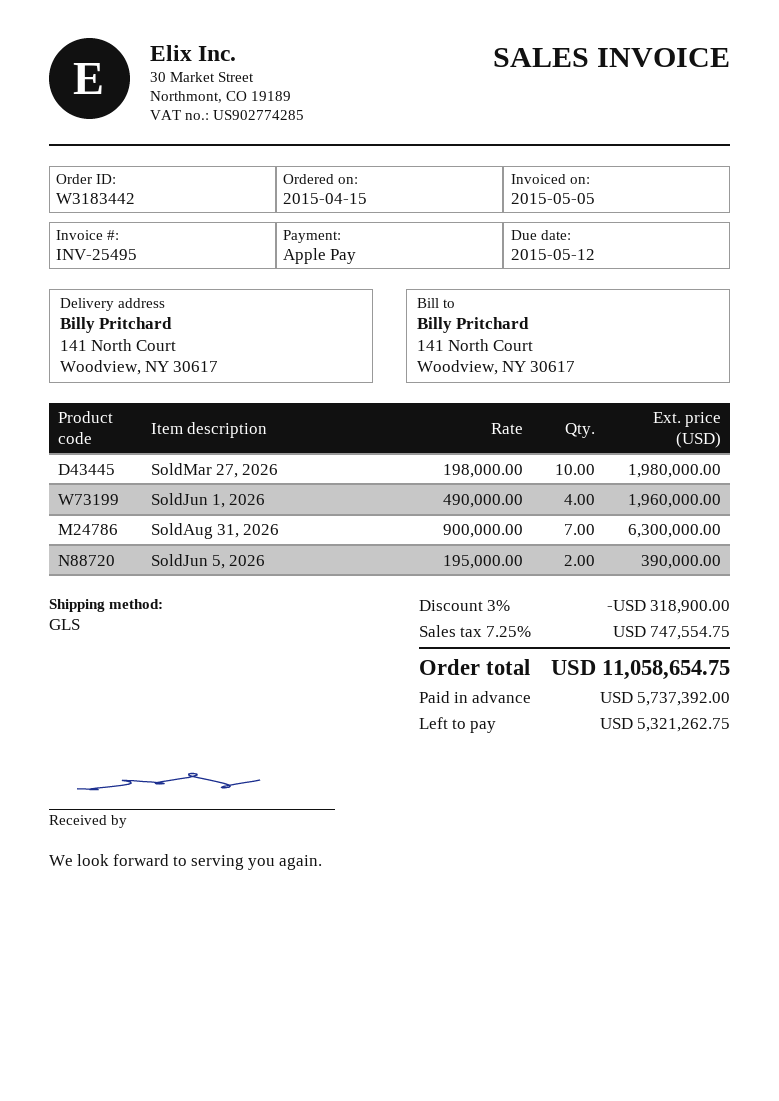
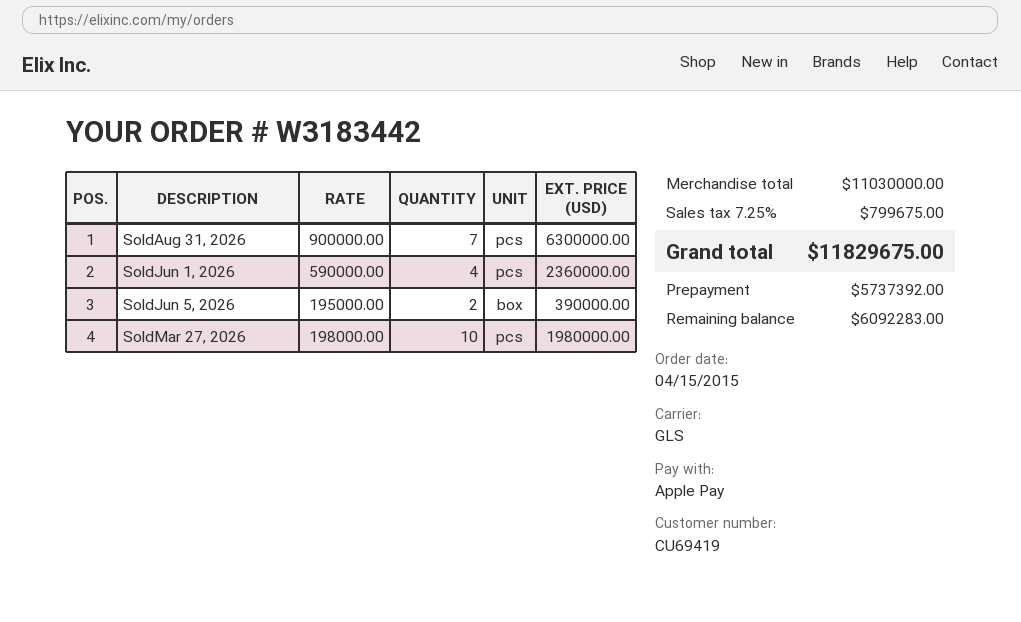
SoldJun 1, 2026: 4 x 490000.00 = 1960000.00 -> 4 x 590000.00 = 2360000.00
discount: 3% = 318900.00 -> none
tax: 7.25% = 747554.75 -> 7.25% = 799675.00
total: 11058654.75 -> 11829675.00
balance: 5321262.75 -> 6092283.00

